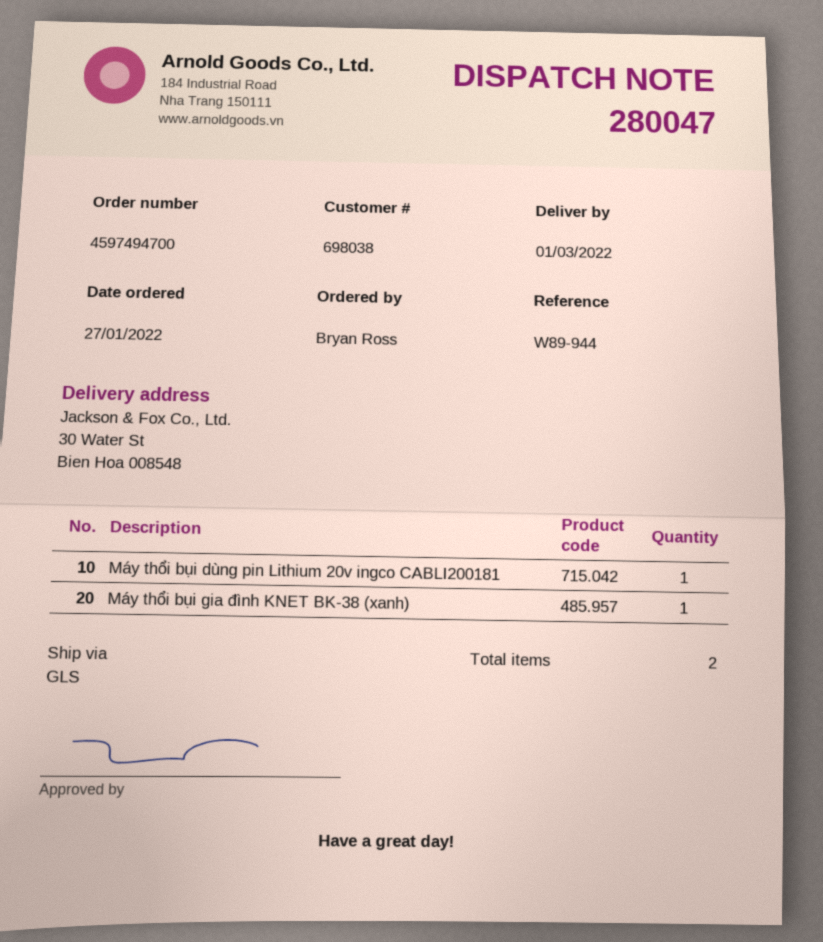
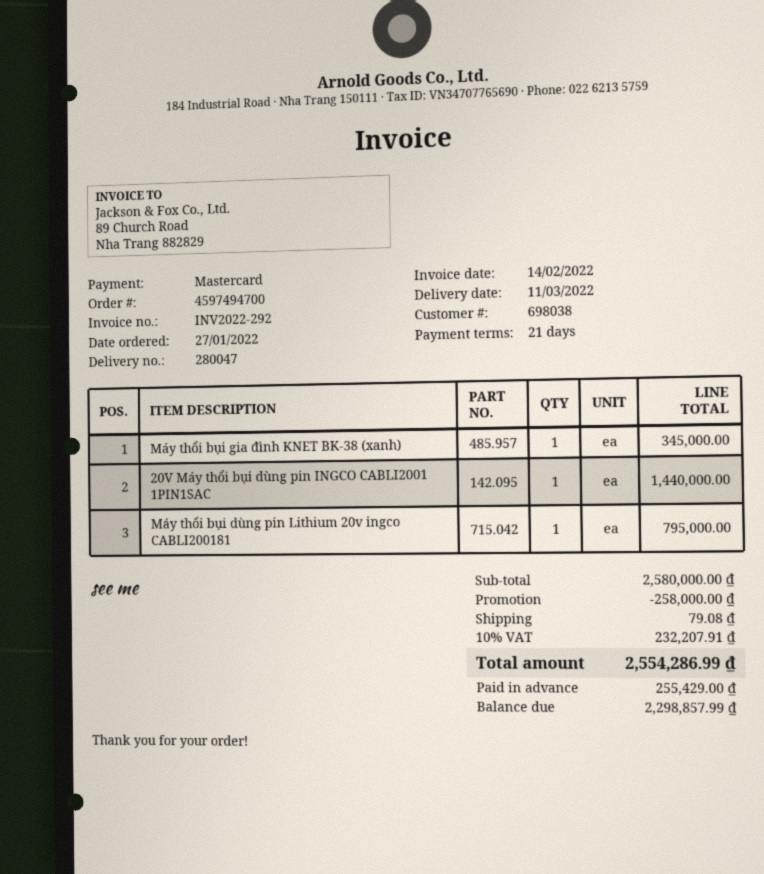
delivery date: 2022-03-01 -> 2022-03-11
20V Máy thổi bụi dùng pin INGCO CABLI2001 1PIN1SAC: none -> 1

